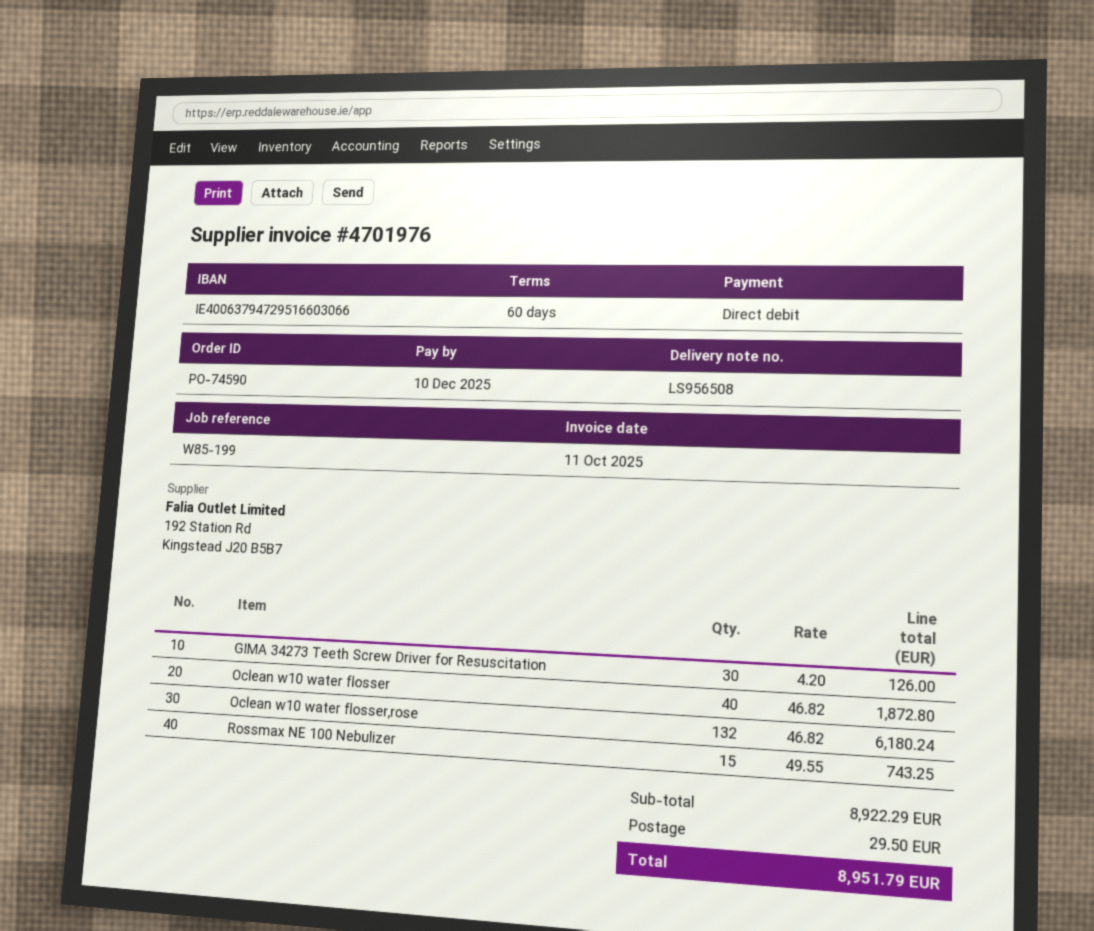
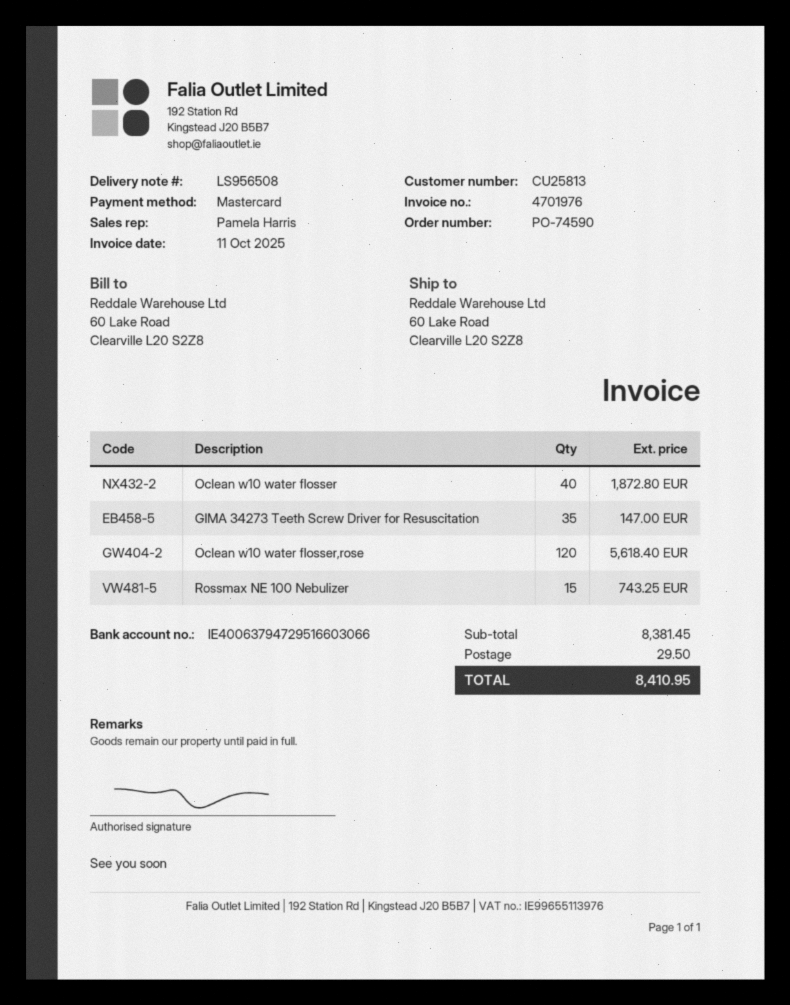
payment method: direct debit -> Mastercard
GIMA 34273 Teeth Screw Driver for Resuscitation: 30 for 126.00 -> 35 for 147.00
Oclean w10 water flosser,rose: 132 for 6180.24 -> 120 for 5618.40
subtotal: 8922.29 -> 8381.45
total: 8951.79 -> 8410.95

